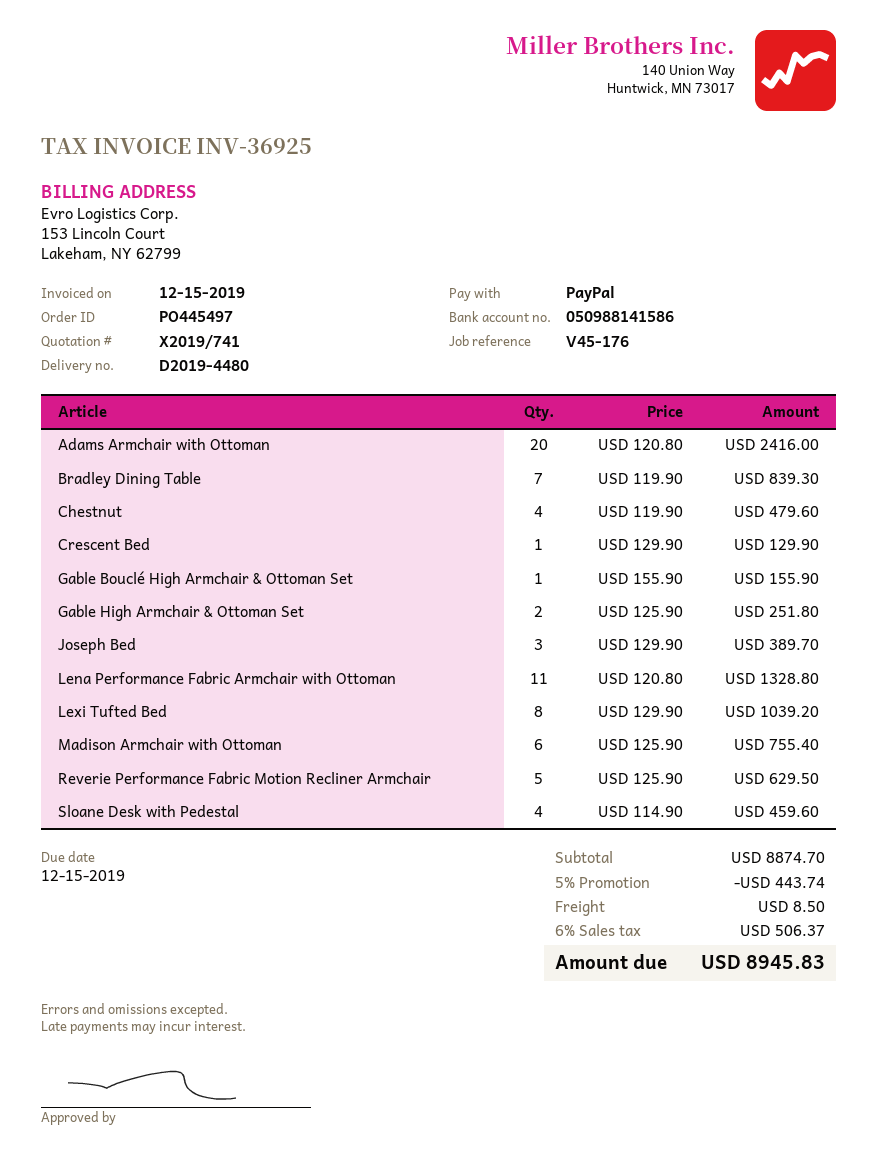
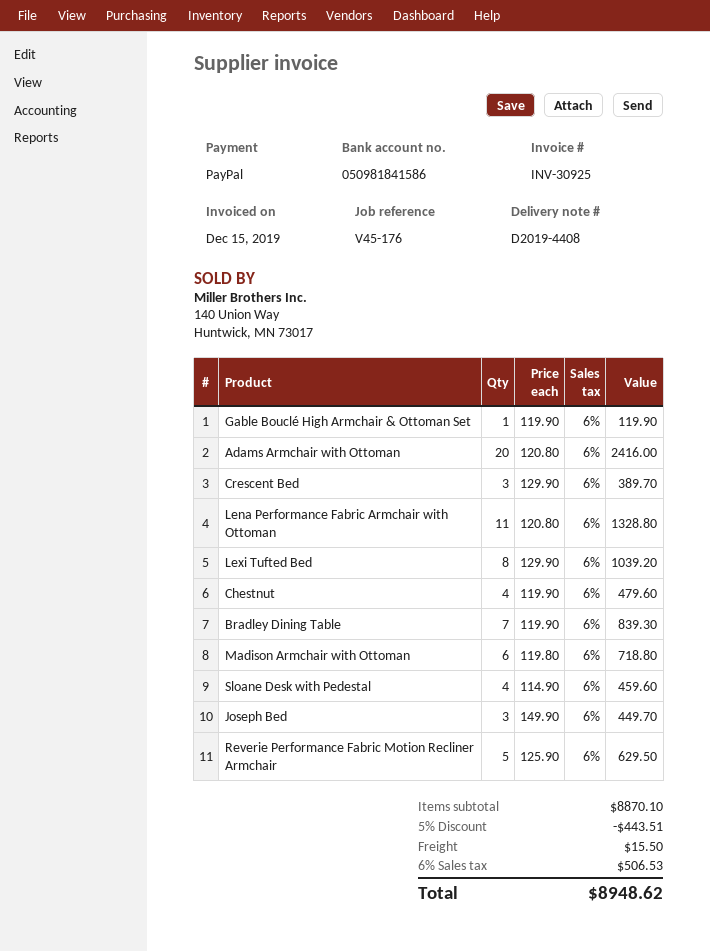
delivery note number: D2019-4480 -> D2019-4408
invoice number: INV-36925 -> INV-30925
bank account: 050988141586 -> 050981841586
Crescent Bed: 1 x 129.90 = 129.90 -> 3 x 129.90 = 389.70
Gable Bouclé High Armchair & Ottoman Set: 1 x 155.90 = 155.90 -> 1 x 119.90 = 119.90
Gable High Armchair & Ottoman Set: 2 x 125.90 = 251.80 -> none
Joseph Bed: 3 x 129.90 = 389.70 -> 3 x 149.90 = 449.70
Madison Armchair with Ottoman: 6 x 125.90 = 755.40 -> 6 x 119.80 = 718.80
subtotal: 8874.70 -> 8870.10
discount: 5% = 443.74 -> 5% = 443.51
shipping: 8.50 -> 15.50
tax: 6% = 506.37 -> 6% = 506.53
total: 8945.83 -> 8948.62

